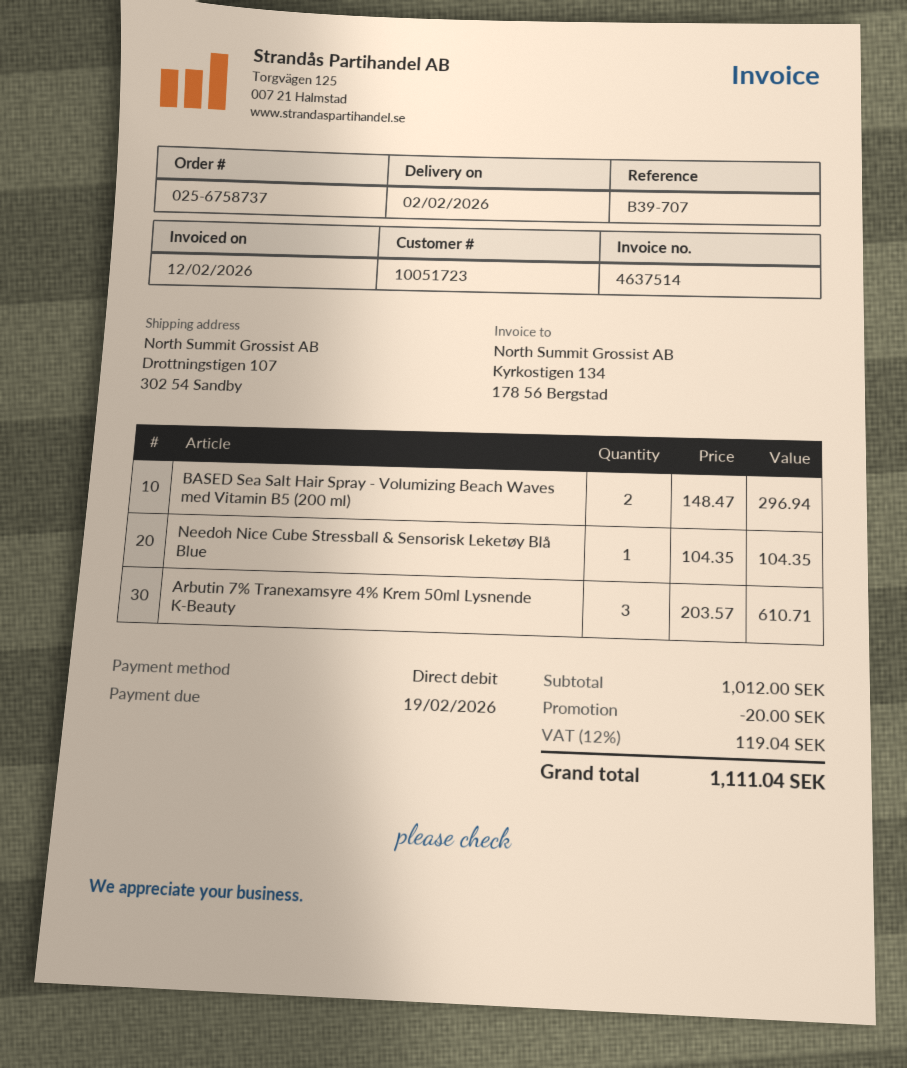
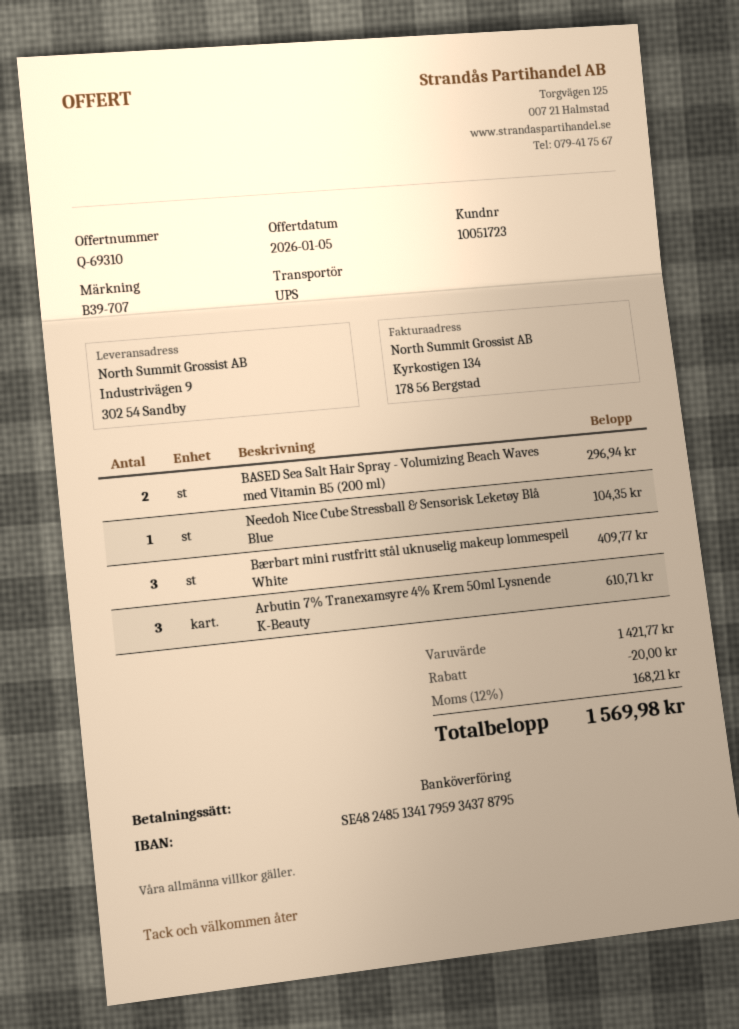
payment method: direct debit -> bank transfer
ship to: Drottningstigen 107, 302 54 Sandby -> Industrivägen 9, 302 54 Sandby
Bærbart mini rustfritt stål uknuselig makeup lommespeil White: none -> 3 for 409.77
subtotal: 1012.00 -> 1421.77
tax: 12% = 119.04 -> 12% = 168.21
total: 1111.04 -> 1569.98

